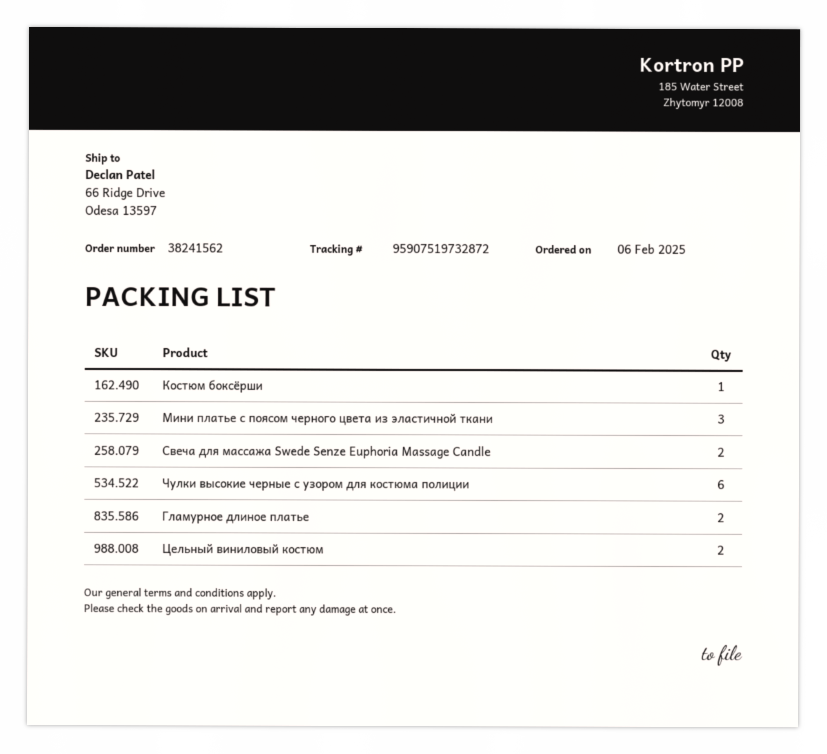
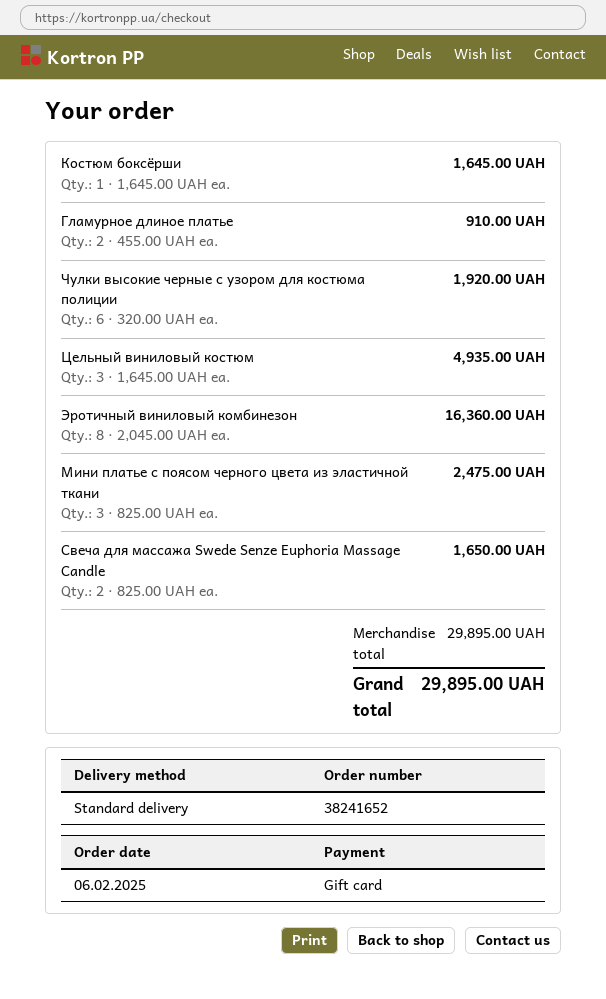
order number: 38241562 -> 38241652
Цельный виниловый костюм: 2 -> 3
Эротичный виниловый комбинезон: none -> 8

